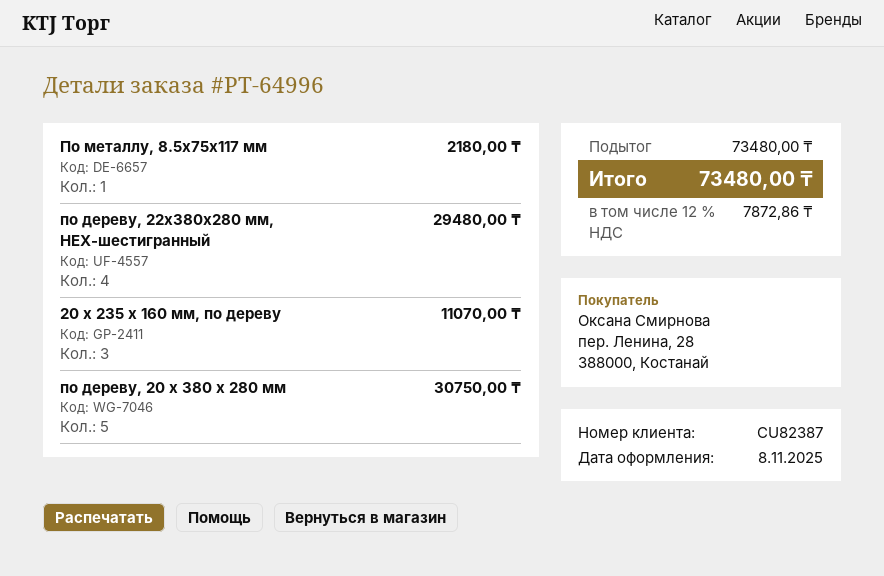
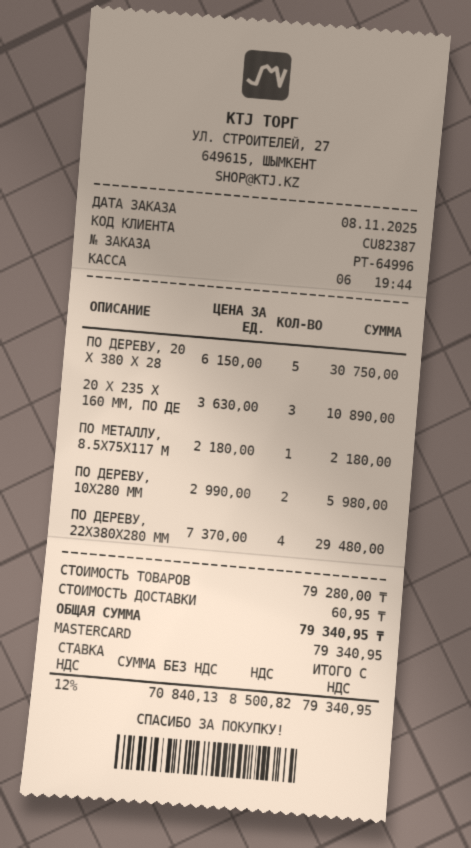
20 x 235 х 160 мм, по дереву: 3 for 11070.00 -> 3 for 10890.00
ПО ДЕРЕВУ, 10X280 ММ: none -> 2 for 5980.00
subtotal: 73480.00 -> 79280.00
shipping: none -> 60.95
tax: 12% = 7872.86 -> 12% = 8500.82
total: 73480.00 -> 79340.95

